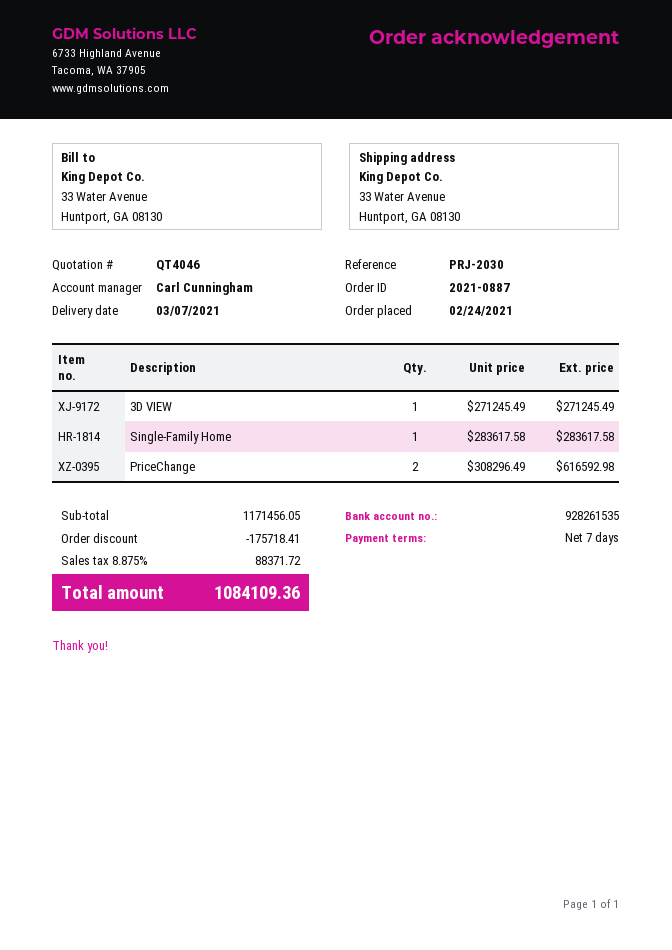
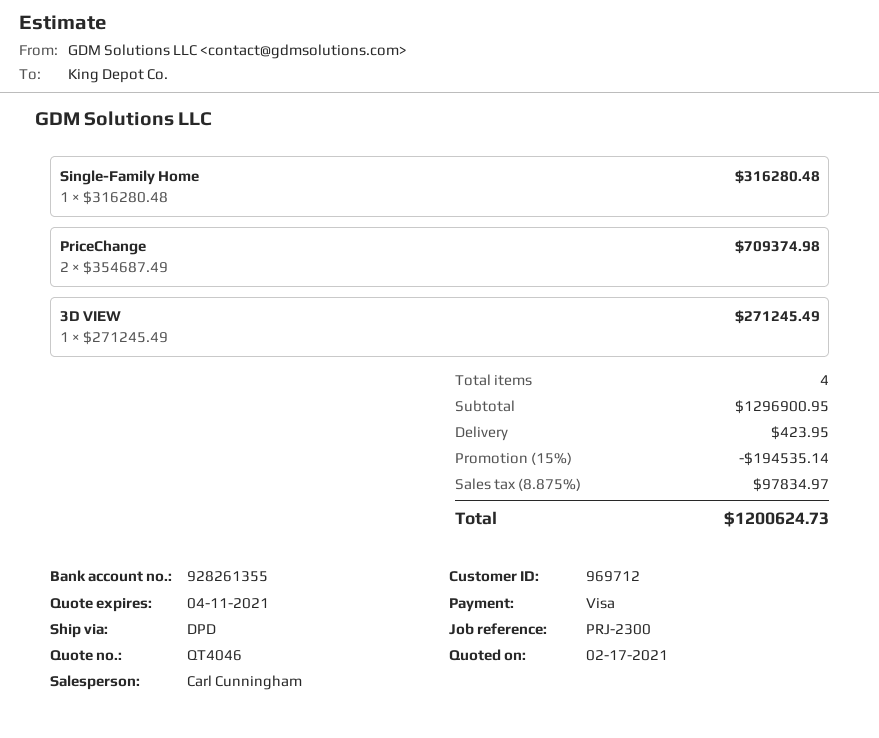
reference: PRJ-2030 -> PRJ-2300
bank account: 928261535 -> 928261355
Single-Family Home: 1 x 283617.58 = 283617.58 -> 1 x 316280.48 = 316280.48
PriceChange: 2 x 308296.49 = 616592.98 -> 2 x 354687.49 = 709374.98
subtotal: 1171456.05 -> 1296900.95
discount: 175718.41 -> 194535.14
shipping: none -> 423.95
tax: 8.875% = 88371.72 -> 8.875% = 97834.97
total: 1084109.36 -> 1200624.73

